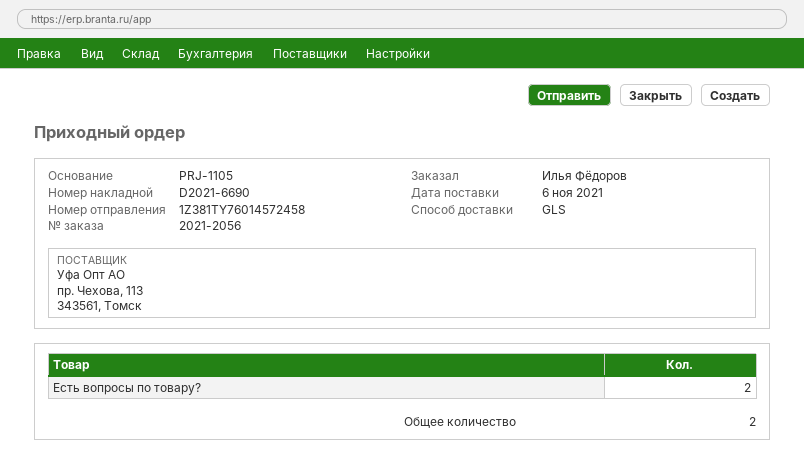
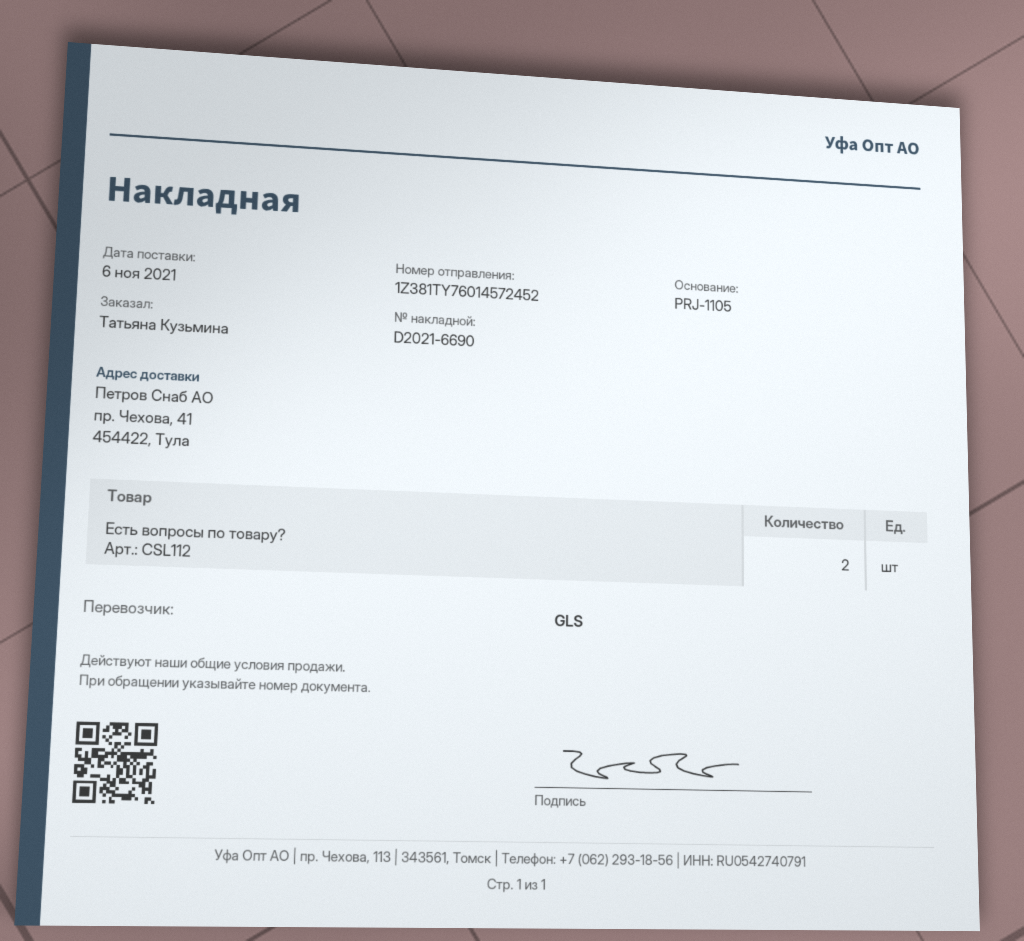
ordered by: Илья Фёдоров -> Татьяна Кузьмина
tracking number: 1Z381TY76014572458 -> 1Z381TY76014572452

